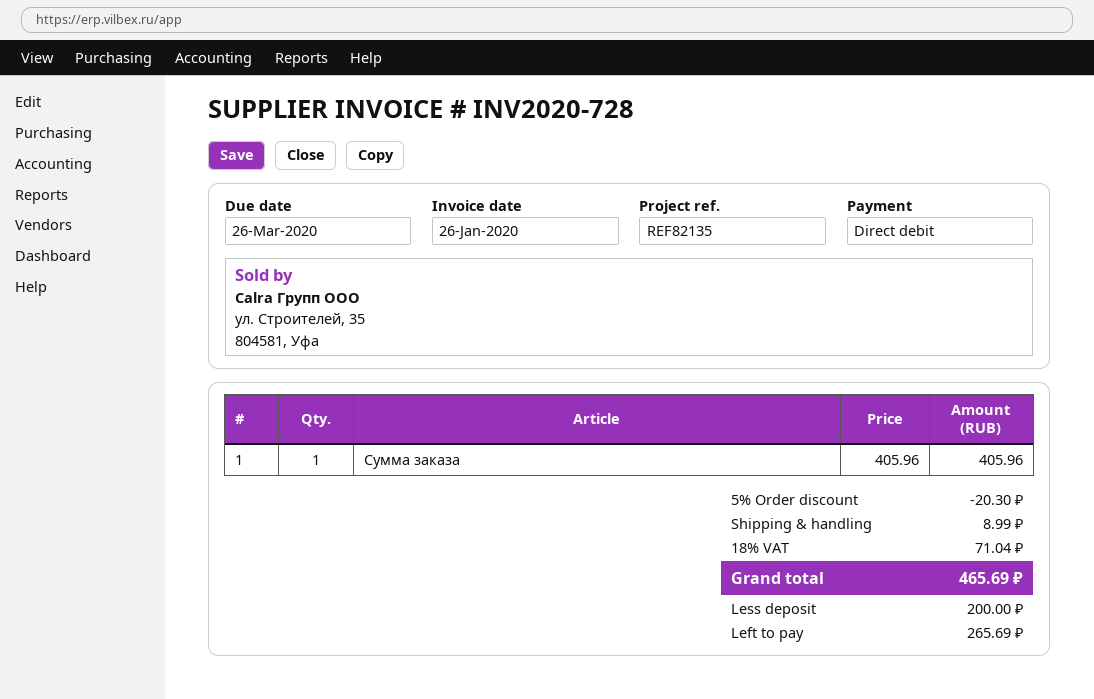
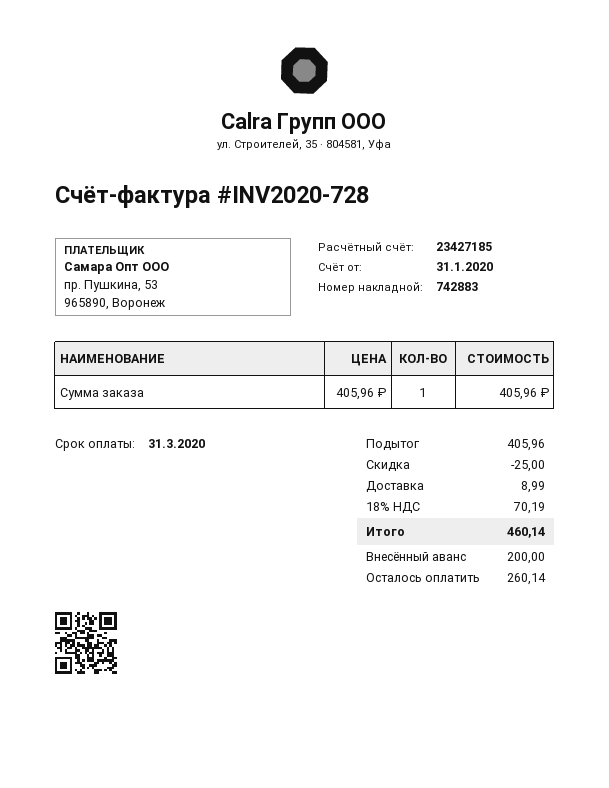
invoice date: 2020-01-26 -> 2020-01-31
due date: 2020-03-26 -> 2020-03-31
discount: 20.30 -> 25.00
tax: 18% = 71.04 -> 18% = 70.19
total: 465.69 -> 460.14
balance: 265.69 -> 260.14

